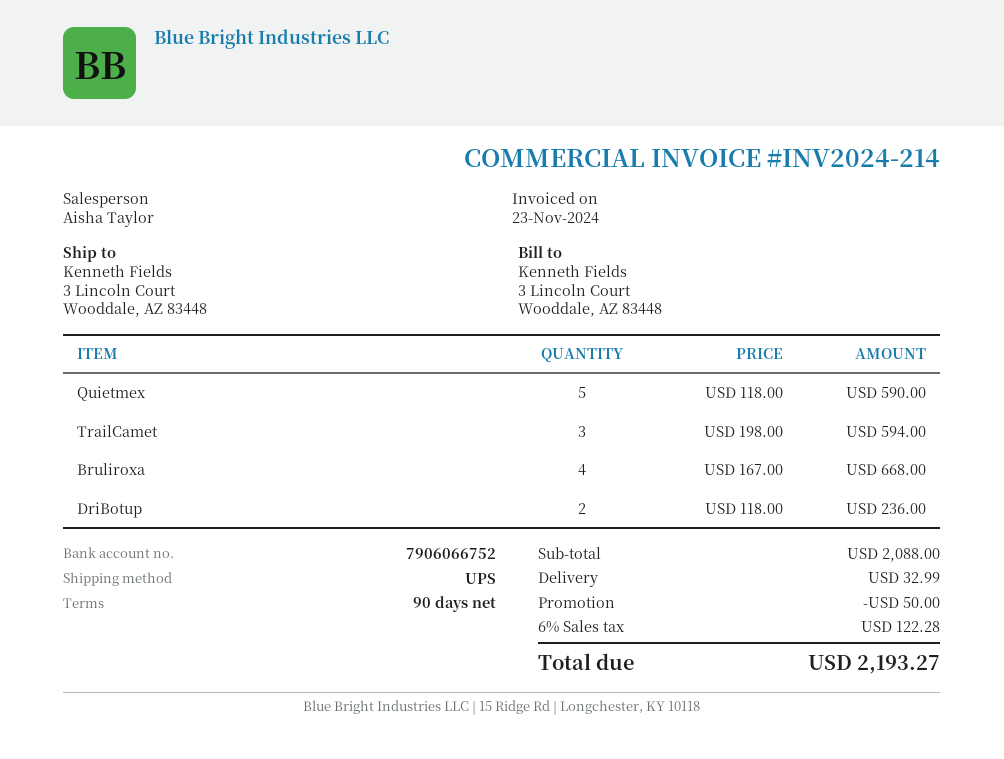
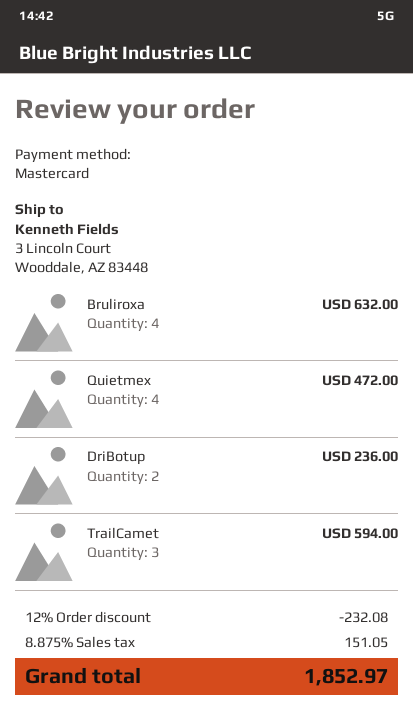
Quietmex: 5 for 590.00 -> 4 for 472.00
Bruliroxa: 4 for 668.00 -> 4 for 632.00
discount: 50.00 -> 232.08
shipping: 32.99 -> none
tax: 6% = 122.28 -> 8.875% = 151.05
total: 2193.27 -> 1852.97

